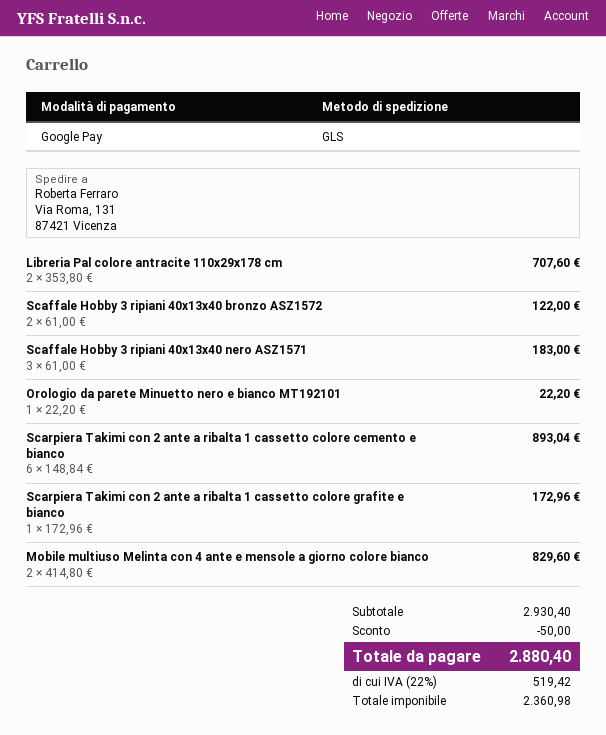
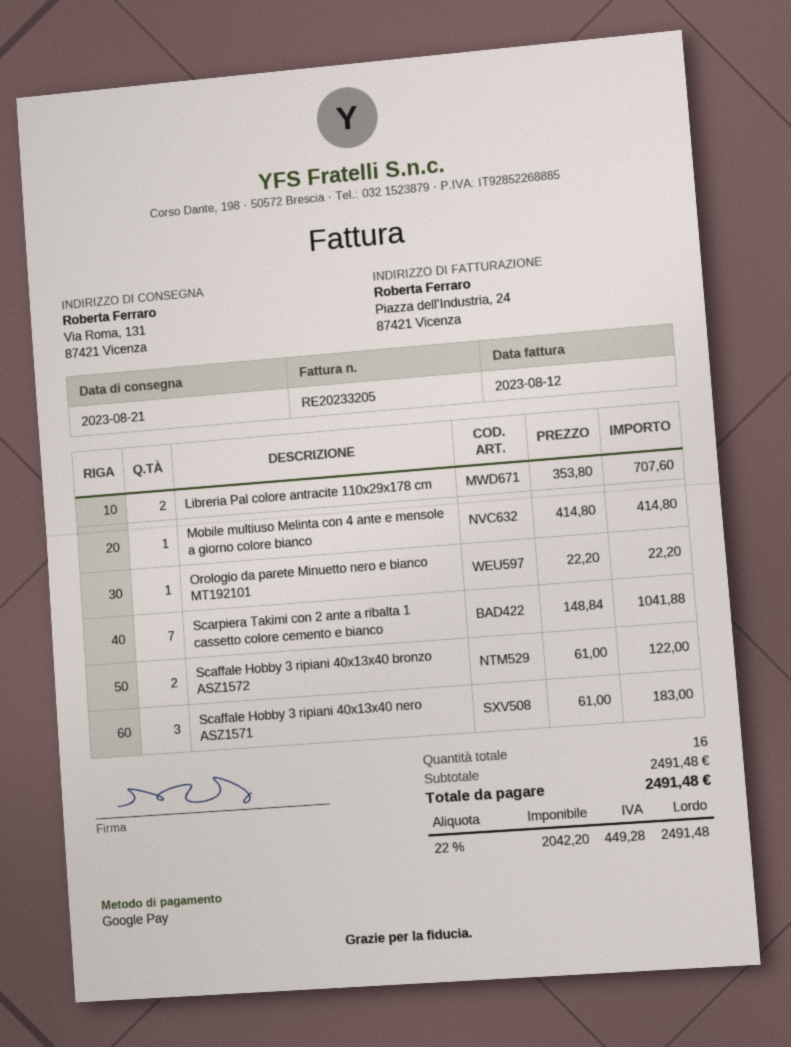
Scarpiera Takimi con 2 ante a ribalta 1 cassetto colore cemento e bianco: 6 x 148.84 = 893.04 -> 7 x 148.84 = 1041.88
Scarpiera Takimi con 2 ante a ribalta 1 cassetto colore grafite e bianco: 1 x 172.96 = 172.96 -> none
Mobile multiuso Melinta con 4 ante e mensole a giorno colore bianco: 2 x 414.80 = 829.60 -> 1 x 414.80 = 414.80
subtotal: 2930.40 -> 2491.48
discount: 50.00 -> none
net: 2360.98 -> 2042.20
tax: 22% = 519.42 -> 22% = 449.28
total: 2880.40 -> 2491.48

